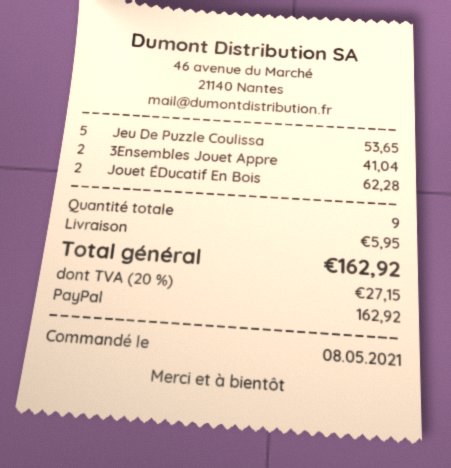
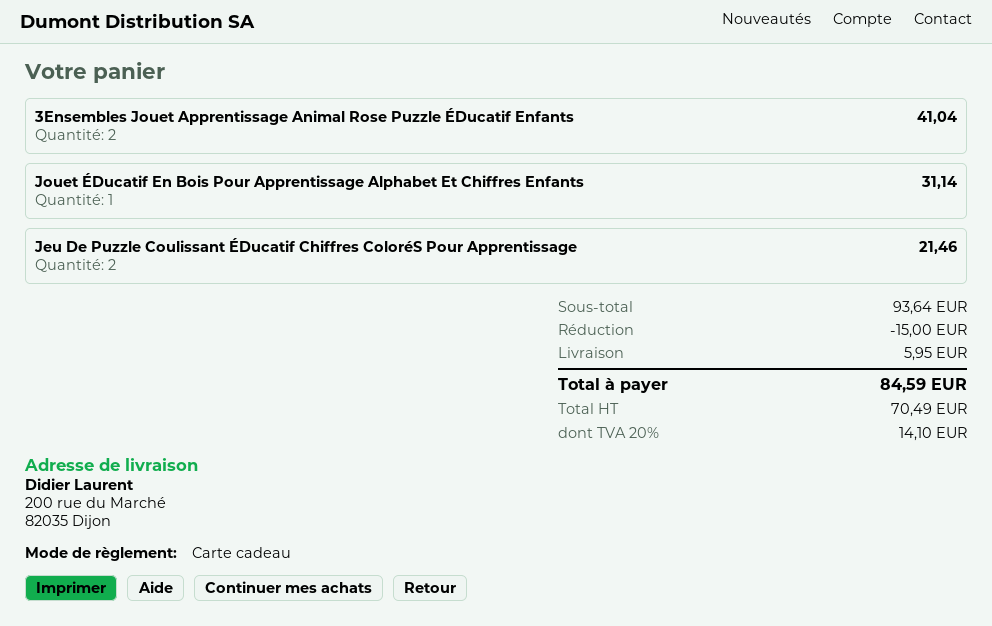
payment method: PayPal -> gift card
Jeu De Puzzle Coulissa: 5 for 53.65 -> 2 for 21.46
Jouet ÉDucatif En Bois: 2 for 62.28 -> 1 for 31.14
discount: none -> 15.00
tax: 20% = 27.15 -> 20% = 14.10
total: 162.92 -> 84.59

